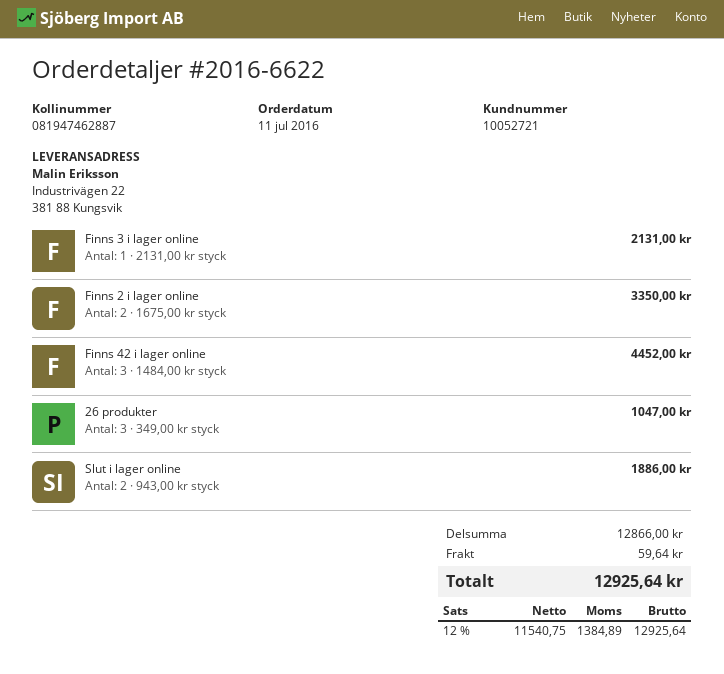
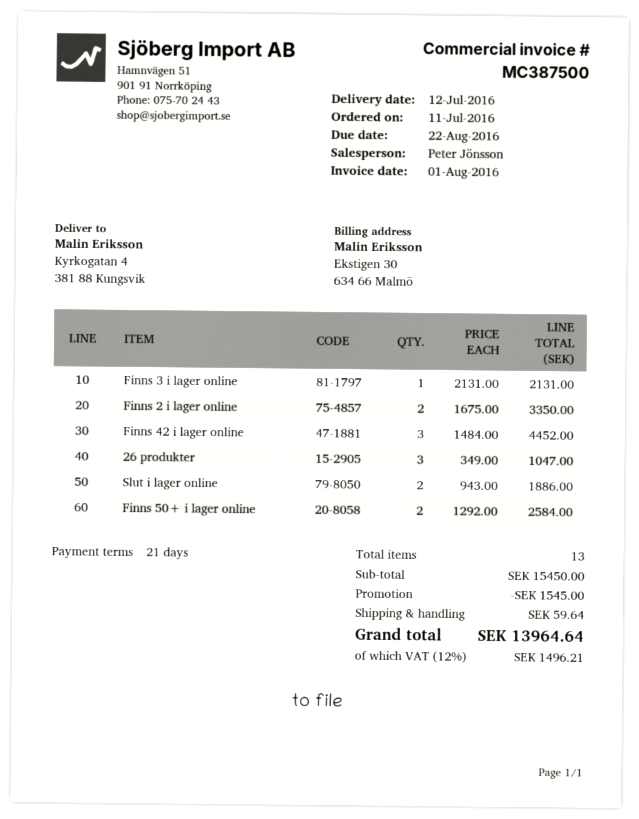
ship to: Industrivägen 22, 381 88 Kungsvik -> Kyrkogatan 4, 381 88 Kungsvik
Finns 50+ i lager online: none -> 2 x 1292.00 = 2584.00
subtotal: 12866.00 -> 15450.00
discount: none -> 1545.00
tax: 12% = 1384.89 -> 12% = 1496.21
total: 12925.64 -> 13964.64

